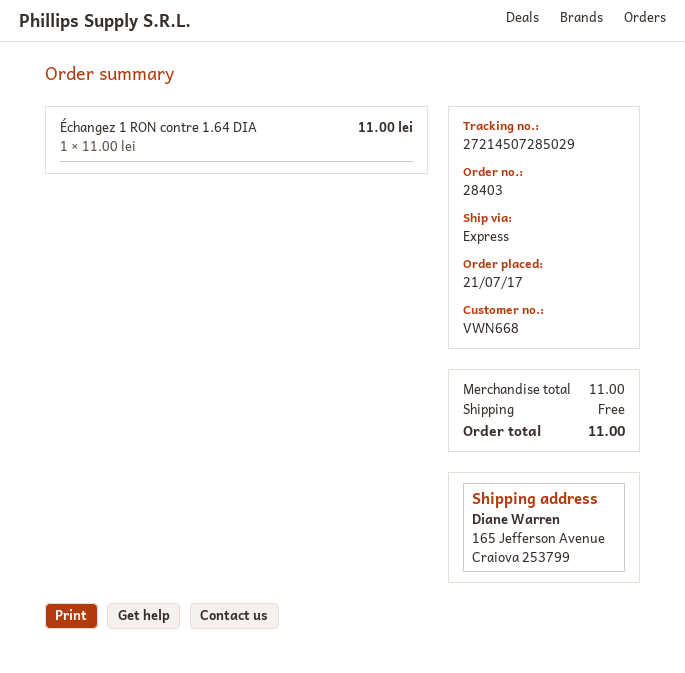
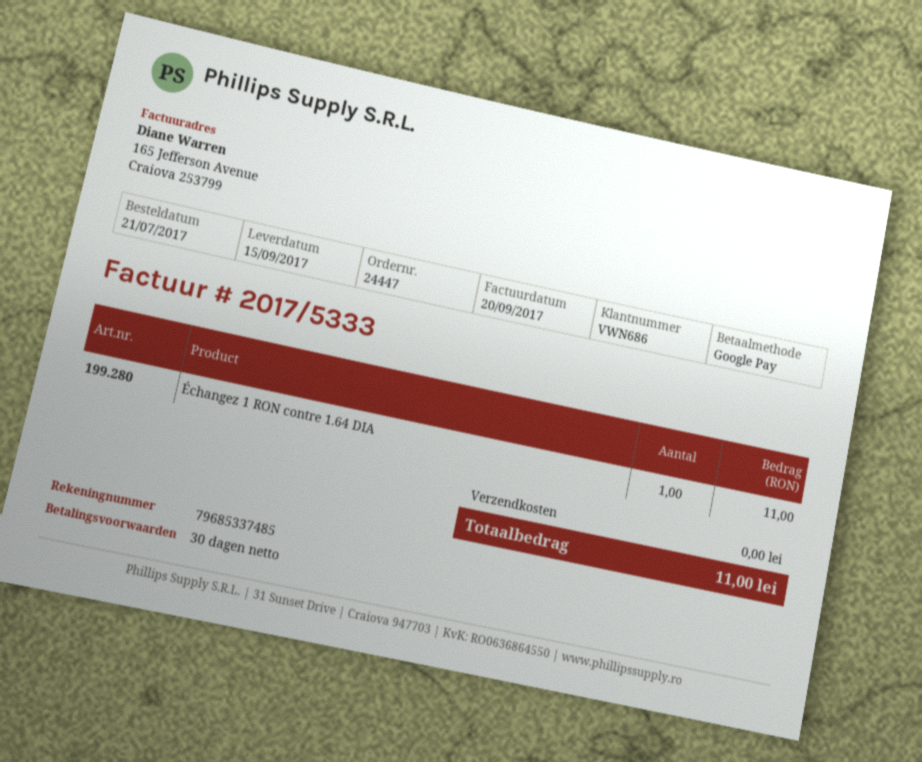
order number: 28403 -> 24447
customer number: VWN668 -> VWN686

